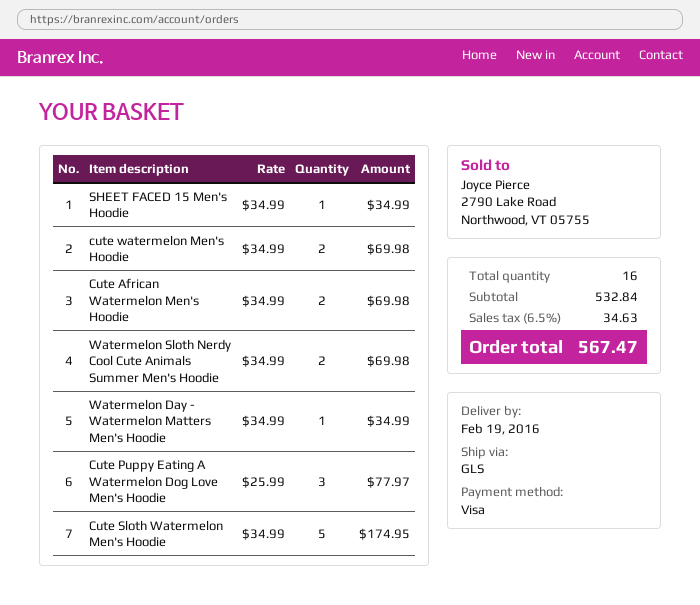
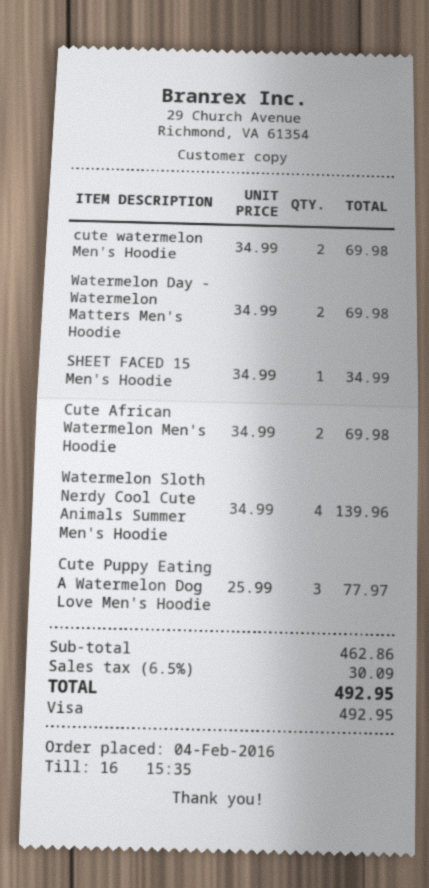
Watermelon Sloth Nerdy Cool Cute Animals Summer Men's Hoodie: 2 x 34.99 = 69.98 -> 4 x 34.99 = 139.96
Watermelon Day - Watermelon Matters Men's Hoodie: 1 x 34.99 = 34.99 -> 2 x 34.99 = 69.98
Cute Sloth Watermelon Men's Hoodie: 5 x 34.99 = 174.95 -> none
subtotal: 532.84 -> 462.86
tax: 6.5% = 34.63 -> 6.5% = 30.09
total: 567.47 -> 492.95

